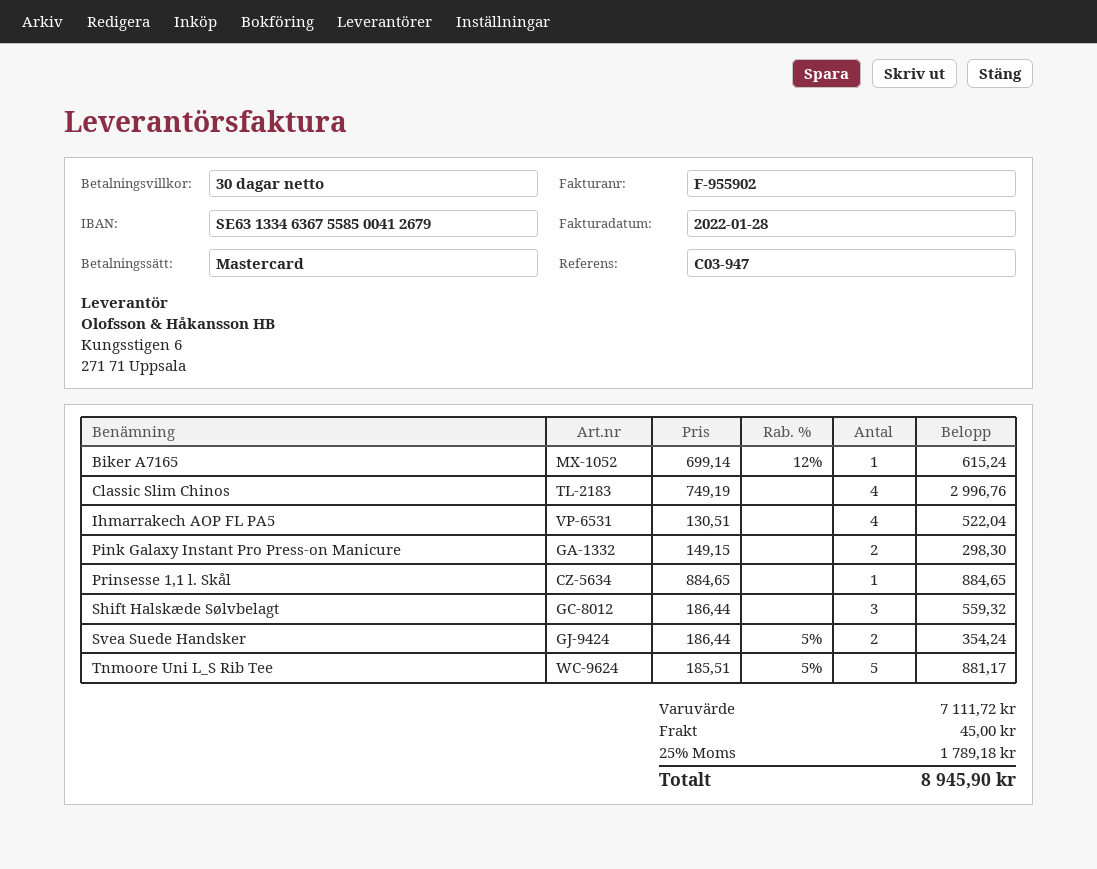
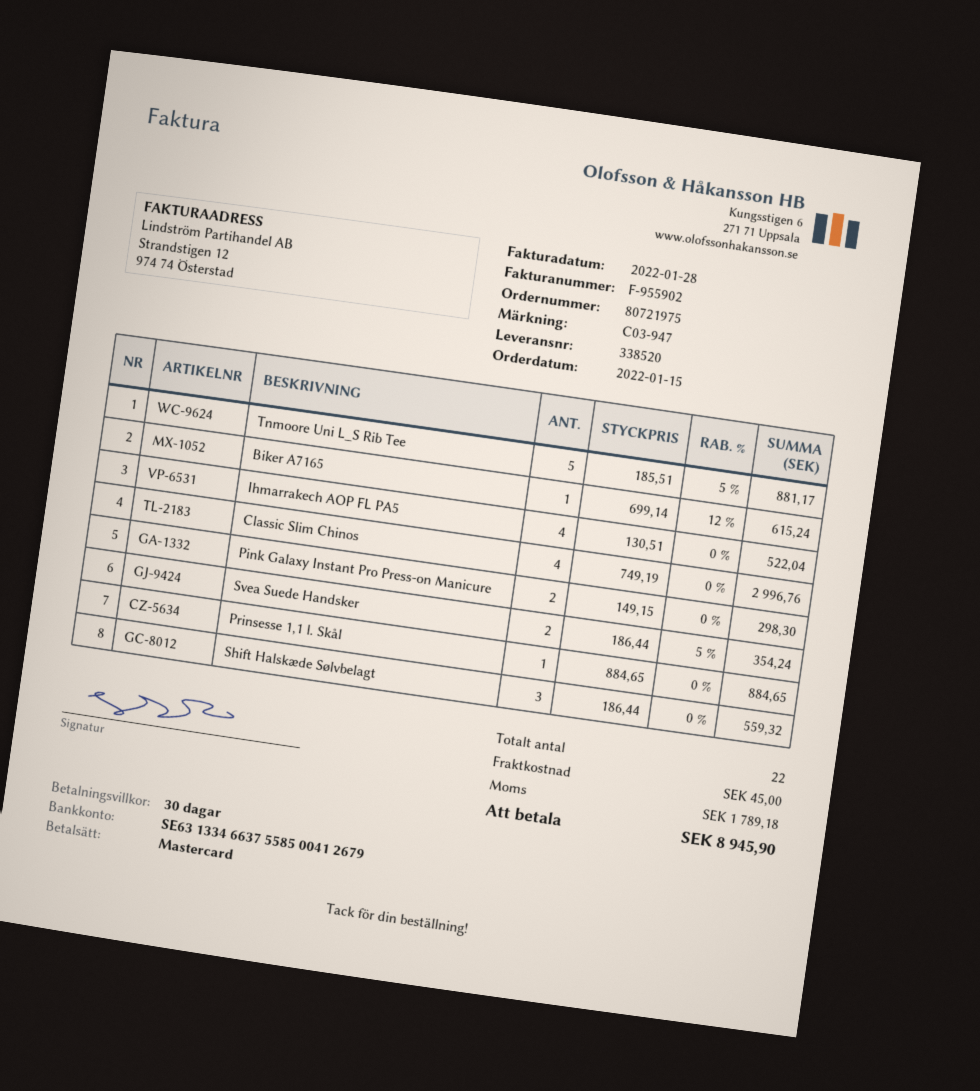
bank account: SE6313346367558500412679 -> SE6313346637558500412679

